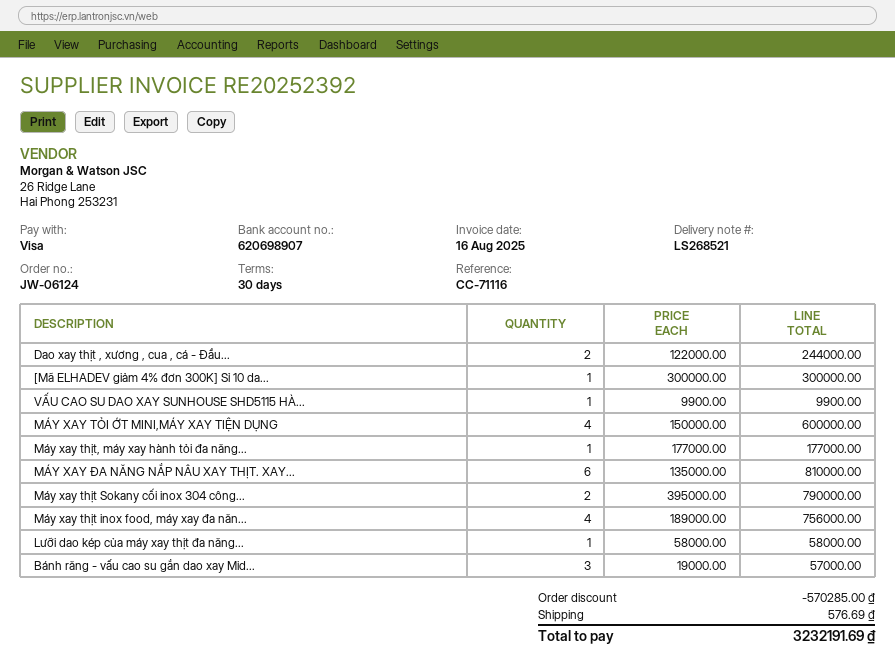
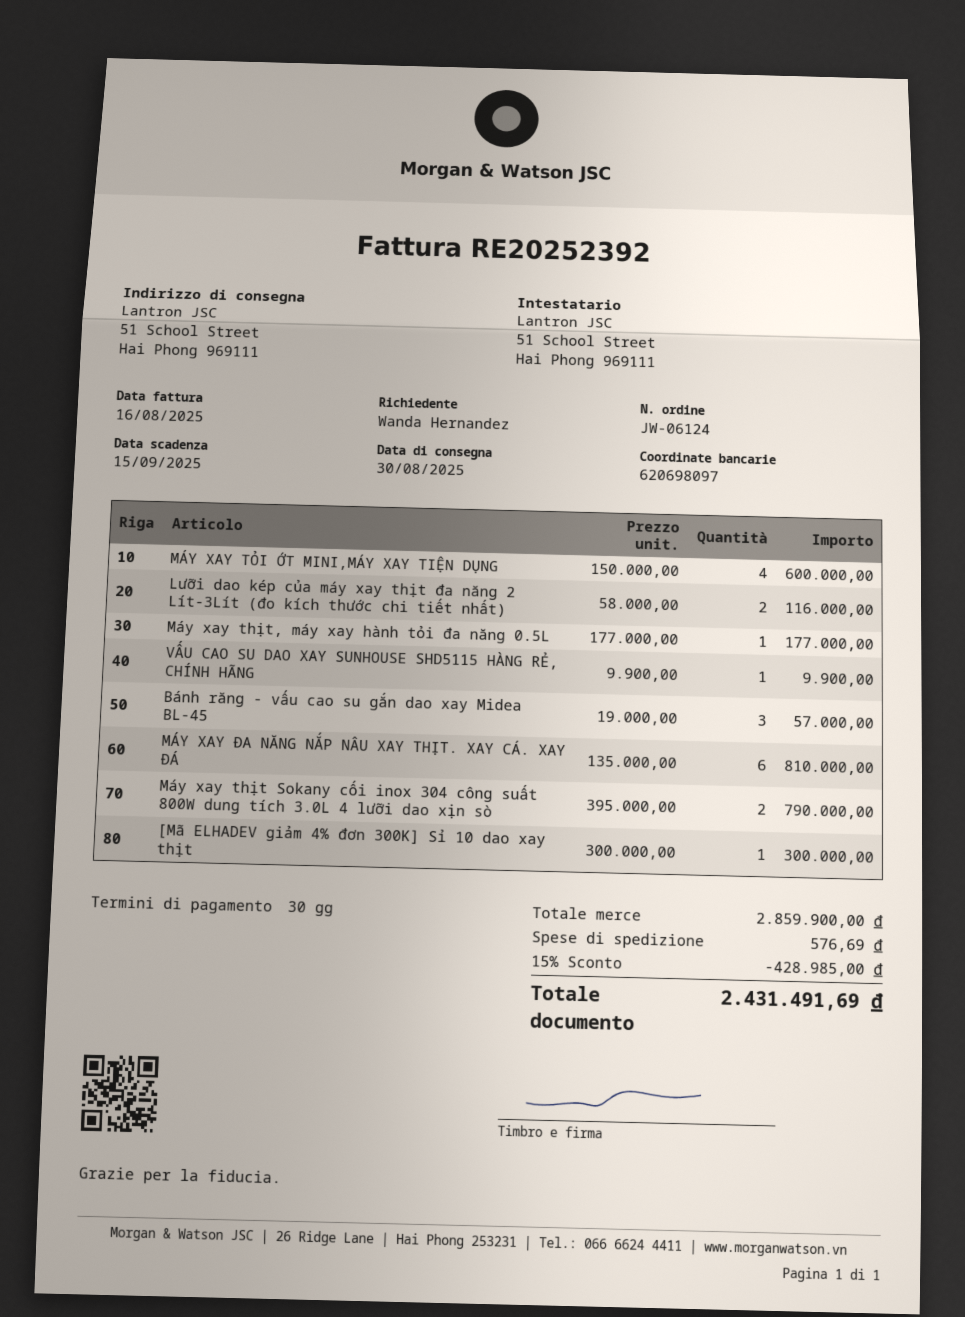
bank account: 620698907 -> 620698097
Dao xay thịt , xương , cua , cá - Đầu...: 2 x 122000.00 = 244000.00 -> none
Máy xay thịt inox food, máy xay đa năn...: 4 x 189000.00 = 756000.00 -> none
Lưỡi dao kép của máy xay thịt đa năng...: 1 x 58000.00 = 58000.00 -> 2 x 58000.00 = 116000.00
discount: 570285.00 -> 428985.00
total: 3232191.69 -> 2431491.69

